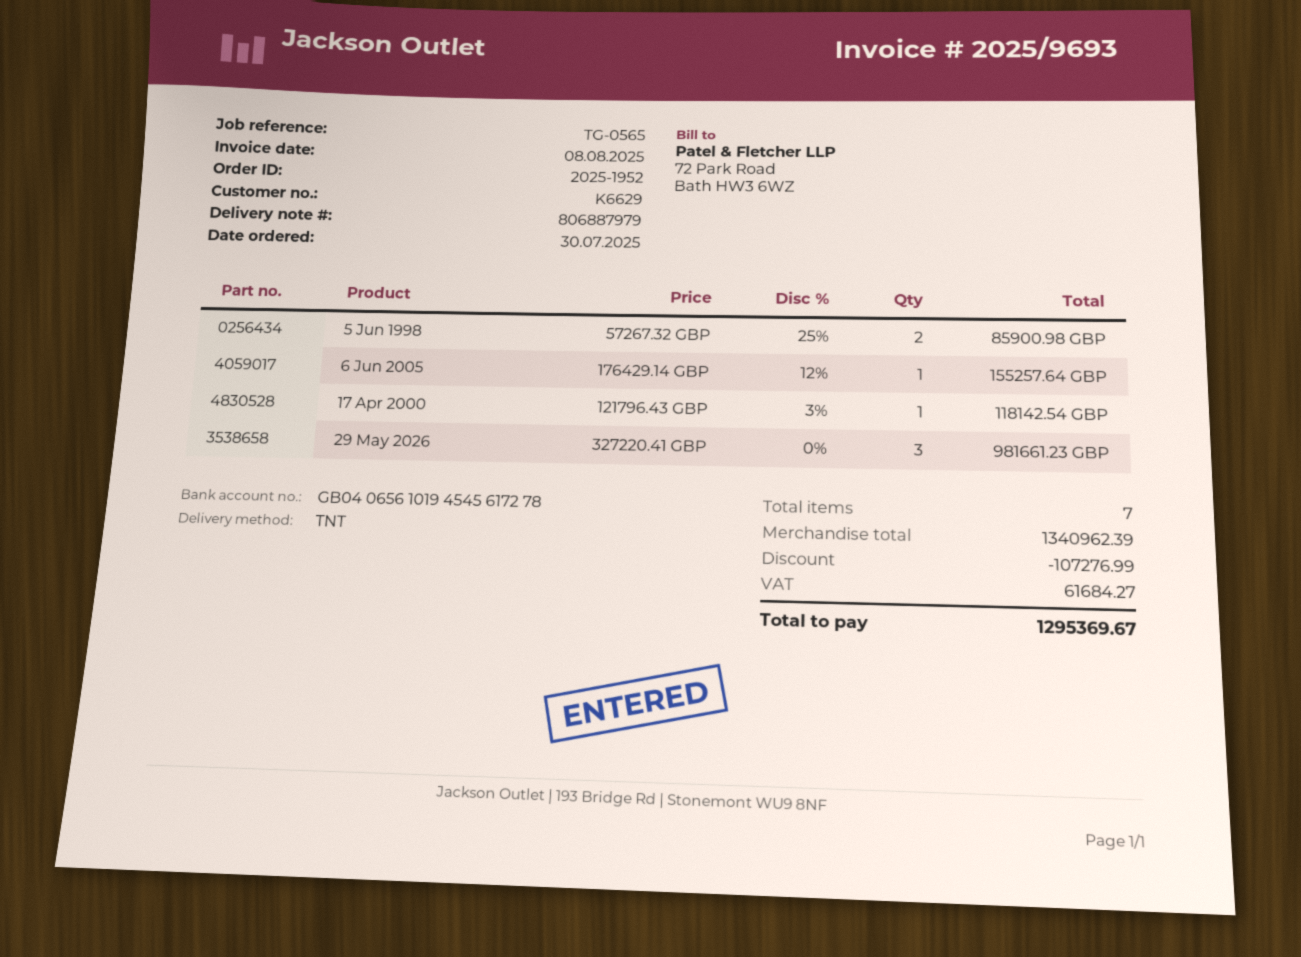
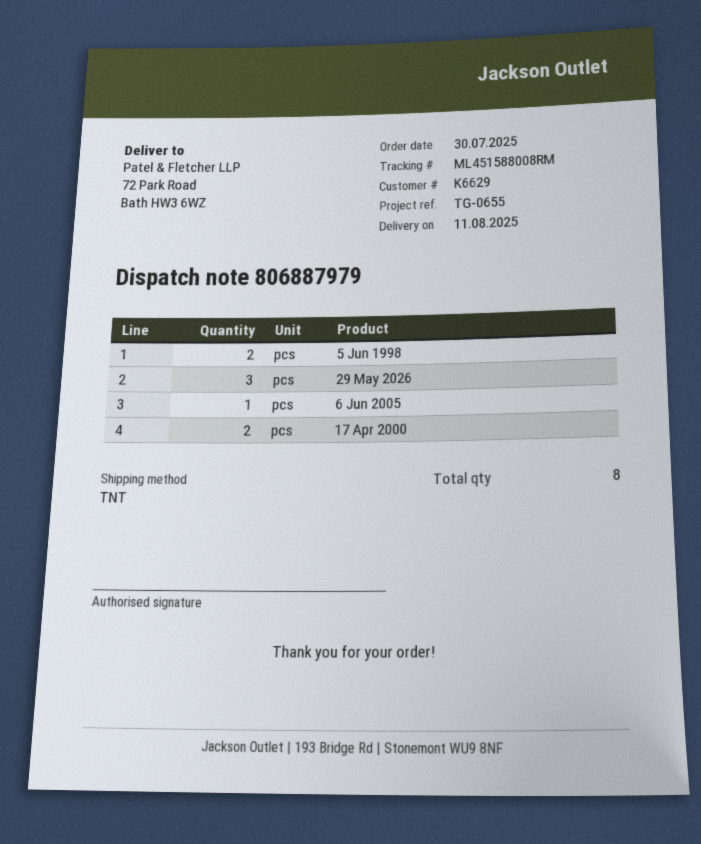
reference: TG-0565 -> TG-0655
17 Apr 2000: 1 -> 2
total quantity: 7 -> 8

